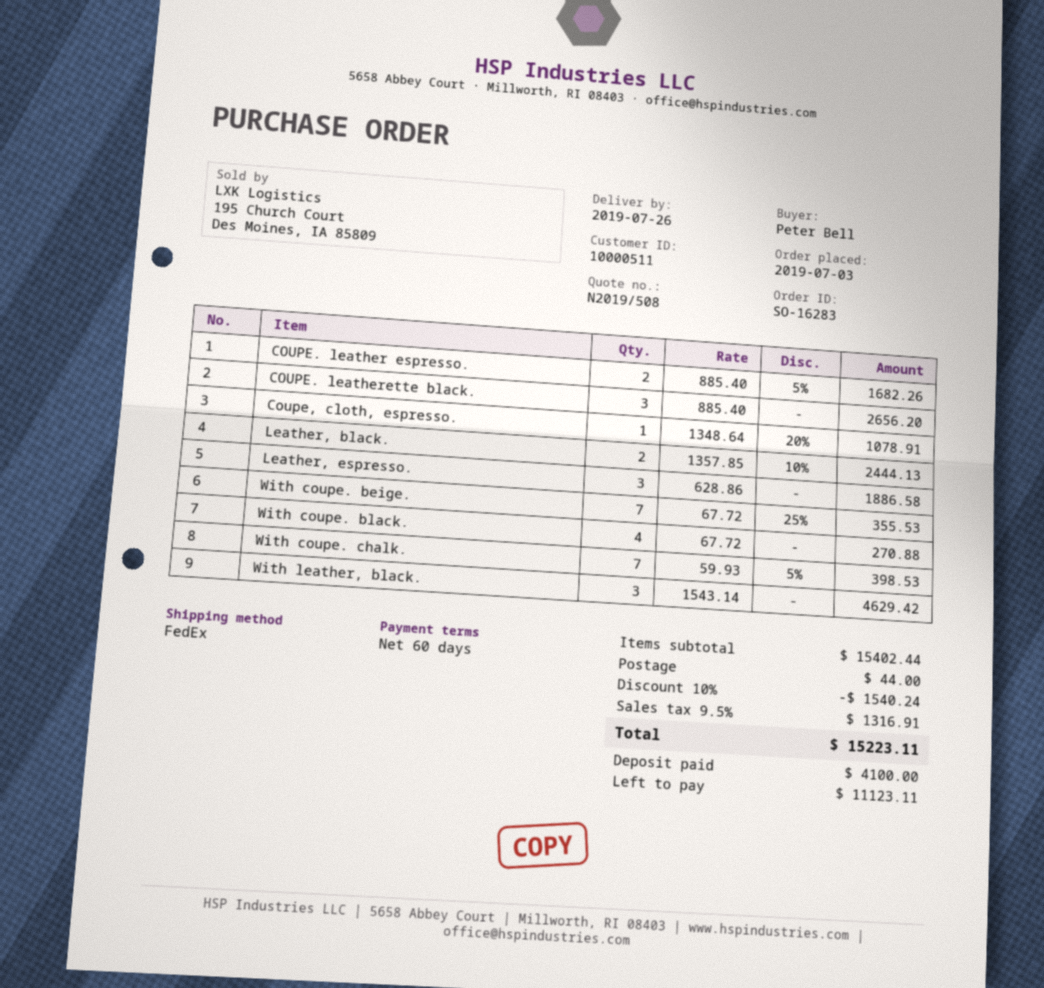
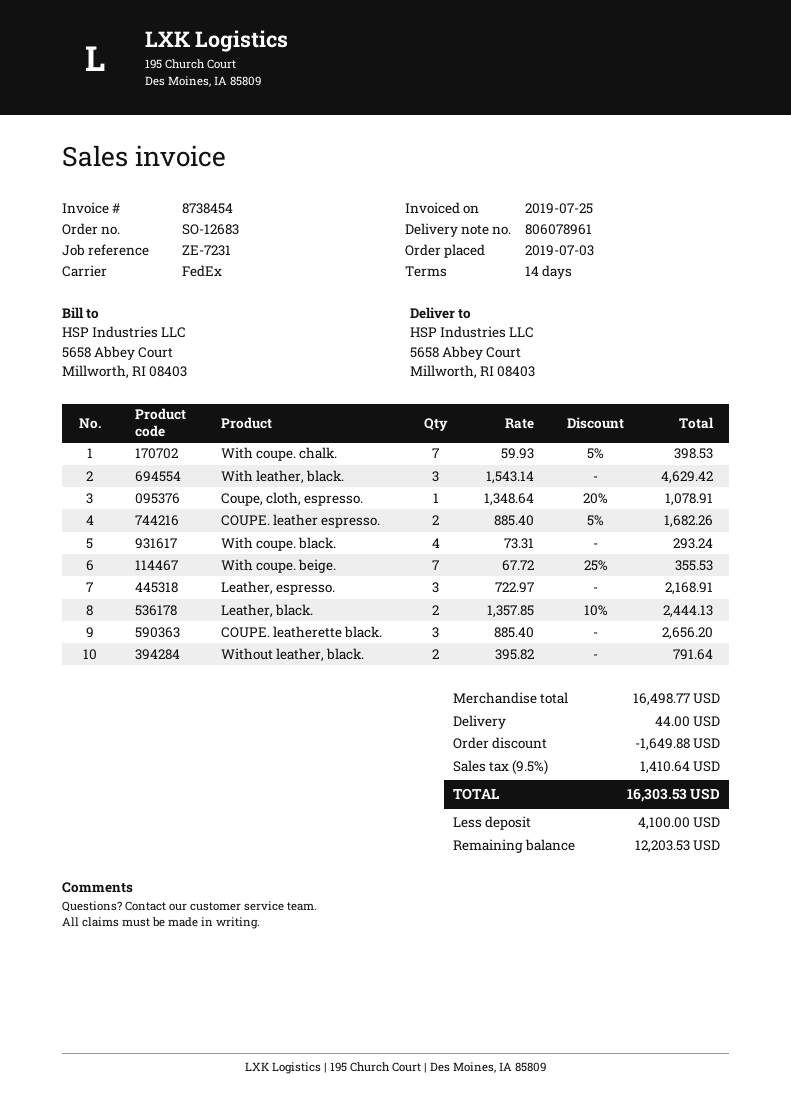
order number: SO-16283 -> SO-12683
payment terms: 60 days -> 14 days
Leather, espresso.: 3 x 628.86 = 1886.58 -> 3 x 722.97 = 2168.91
With coupe. black.: 4 x 67.72 = 270.88 -> 4 x 73.31 = 293.24
Without leather, black.: none -> 2 x 395.82 = 791.64
subtotal: 15402.44 -> 16498.77
discount: 1540.24 -> 1649.88
tax: 9.5% = 1316.91 -> 9.5% = 1410.64
total: 15223.11 -> 16303.53
balance: 11123.11 -> 12203.53

